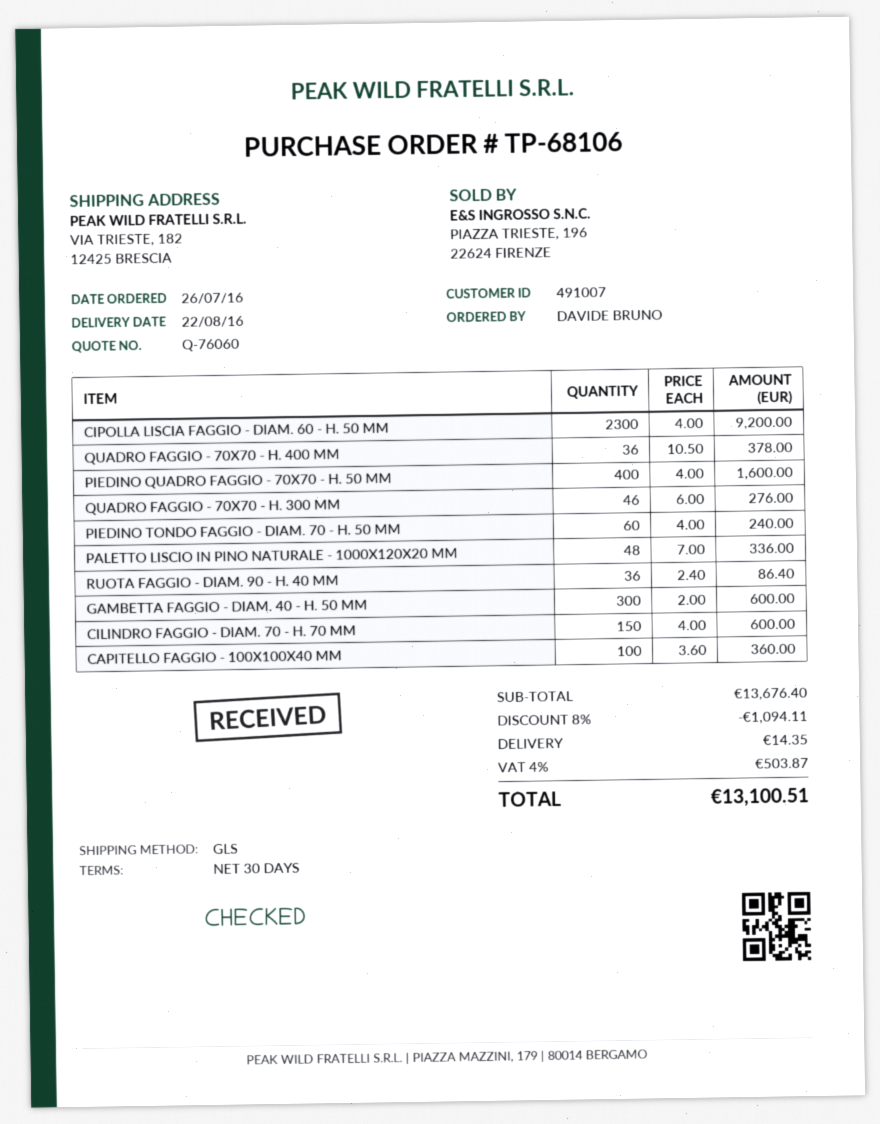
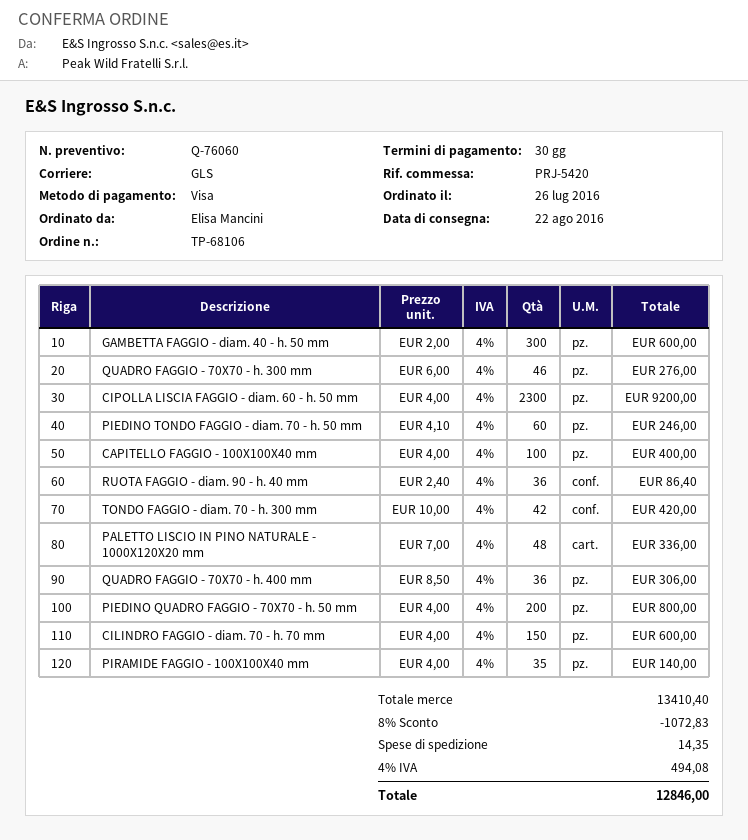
ordered by: DAVIDE BRUNO -> Elisa Mancini
QUADRO FAGGIO - 70X70 - H. 400 MM: 36 x 10.50 = 378.00 -> 36 x 8.50 = 306.00
PIEDINO QUADRO FAGGIO - 70X70 - H. 50 MM: 400 x 4.00 = 1600.00 -> 200 x 4.00 = 800.00
PIEDINO TONDO FAGGIO - DIAM. 70 - H. 50 MM: 60 x 4.00 = 240.00 -> 60 x 4.10 = 246.00
CAPITELLO FAGGIO - 100X100X40 MM: 100 x 3.60 = 360.00 -> 100 x 4.00 = 400.00
TONDO FAGGIO - diam. 70 - h. 300 mm: none -> 42 x 10.00 = 420.00
PIRAMIDE FAGGIO - 100X100X40 mm: none -> 35 x 4.00 = 140.00
subtotal: 13676.40 -> 13410.40
discount: 8% = 1094.11 -> 8% = 1072.83
tax: 4% = 503.87 -> 4% = 494.08
total: 13100.51 -> 12846.00

